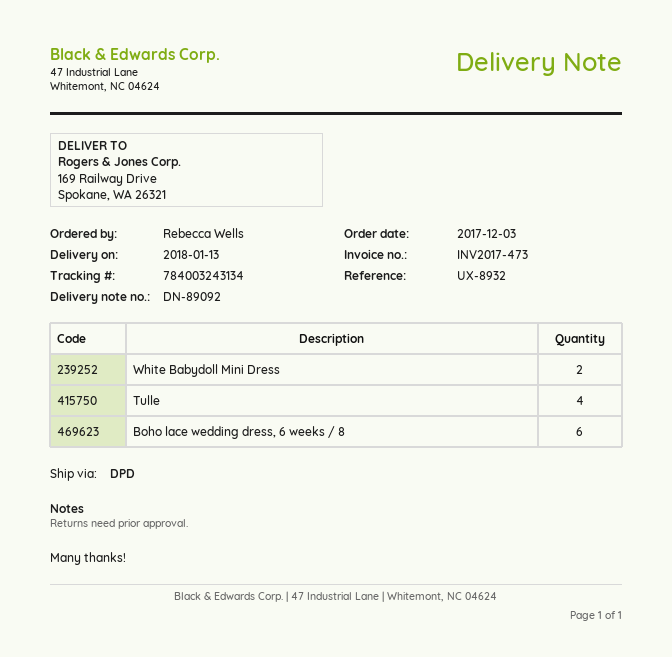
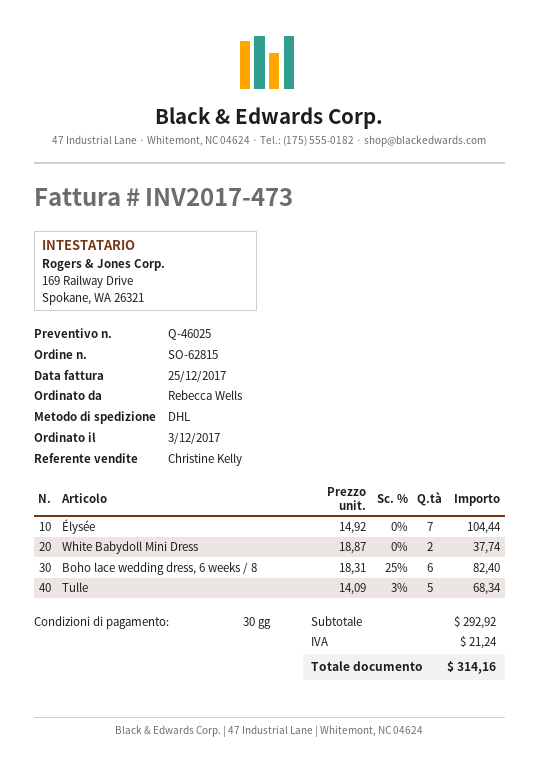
shipping method: DPD -> DHL
Tulle: 4 -> 5
Élysée: none -> 7

